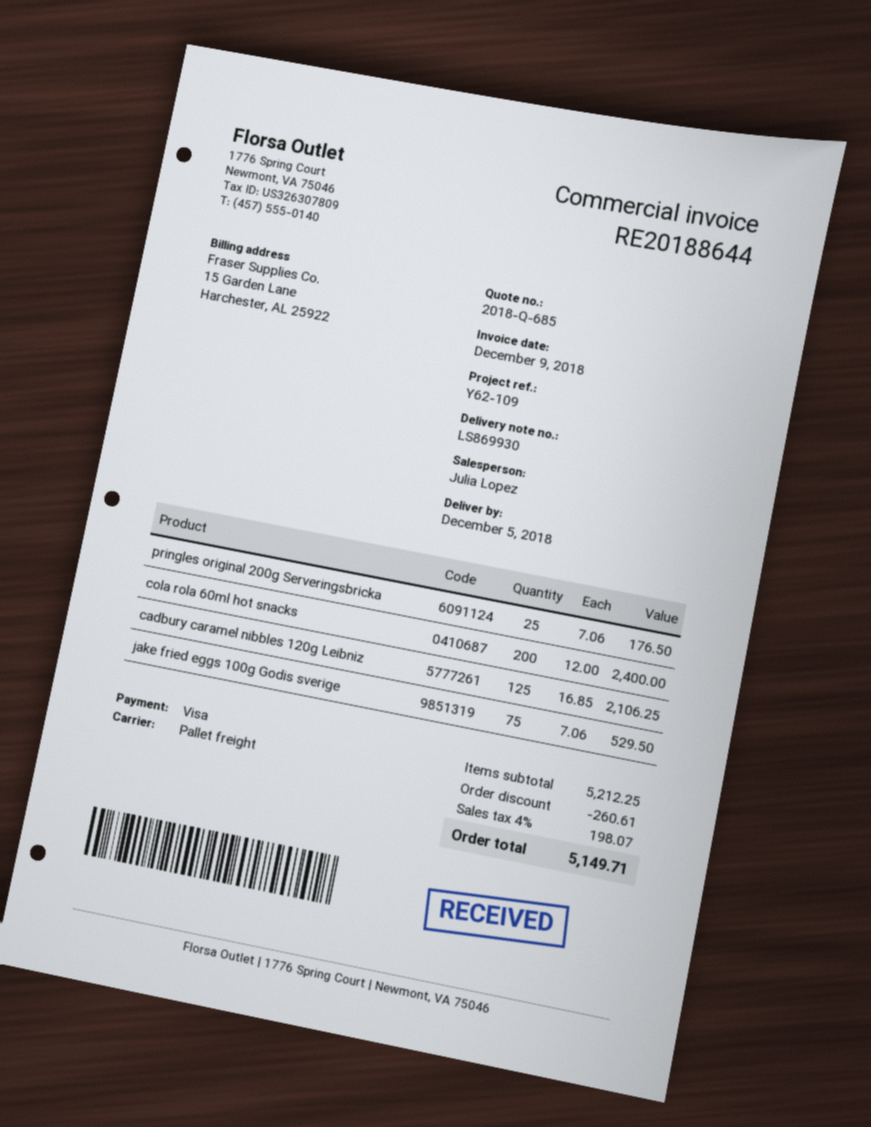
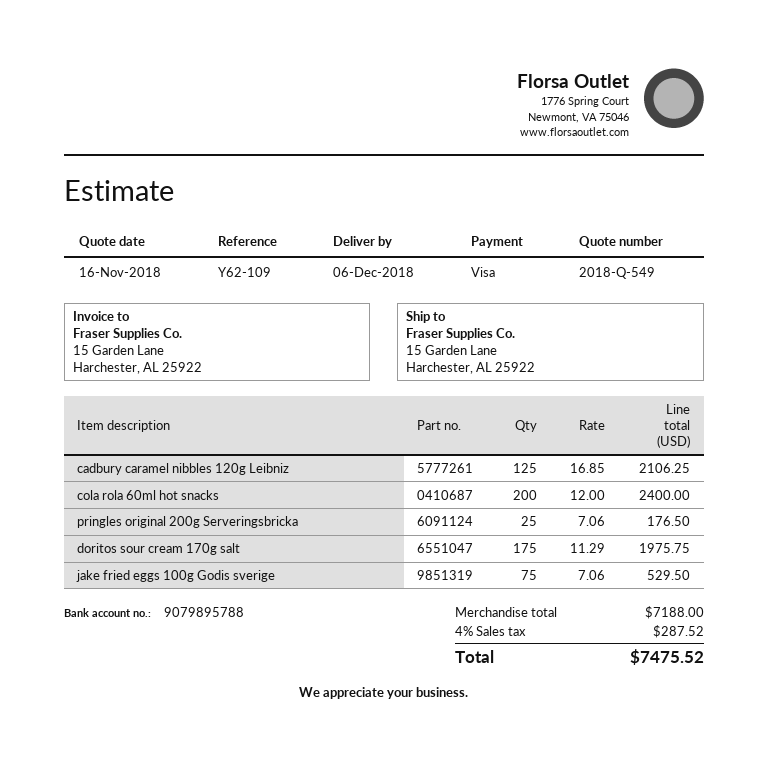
quote number: 2018-Q-685 -> 2018-Q-549
delivery date: 2018-12-05 -> 2018-12-06
doritos sour cream 170g salt: none -> 175 x 11.29 = 1975.75
subtotal: 5212.25 -> 7188.00
discount: 260.61 -> none
tax: 4% = 198.07 -> 4% = 287.52
total: 5149.71 -> 7475.52

